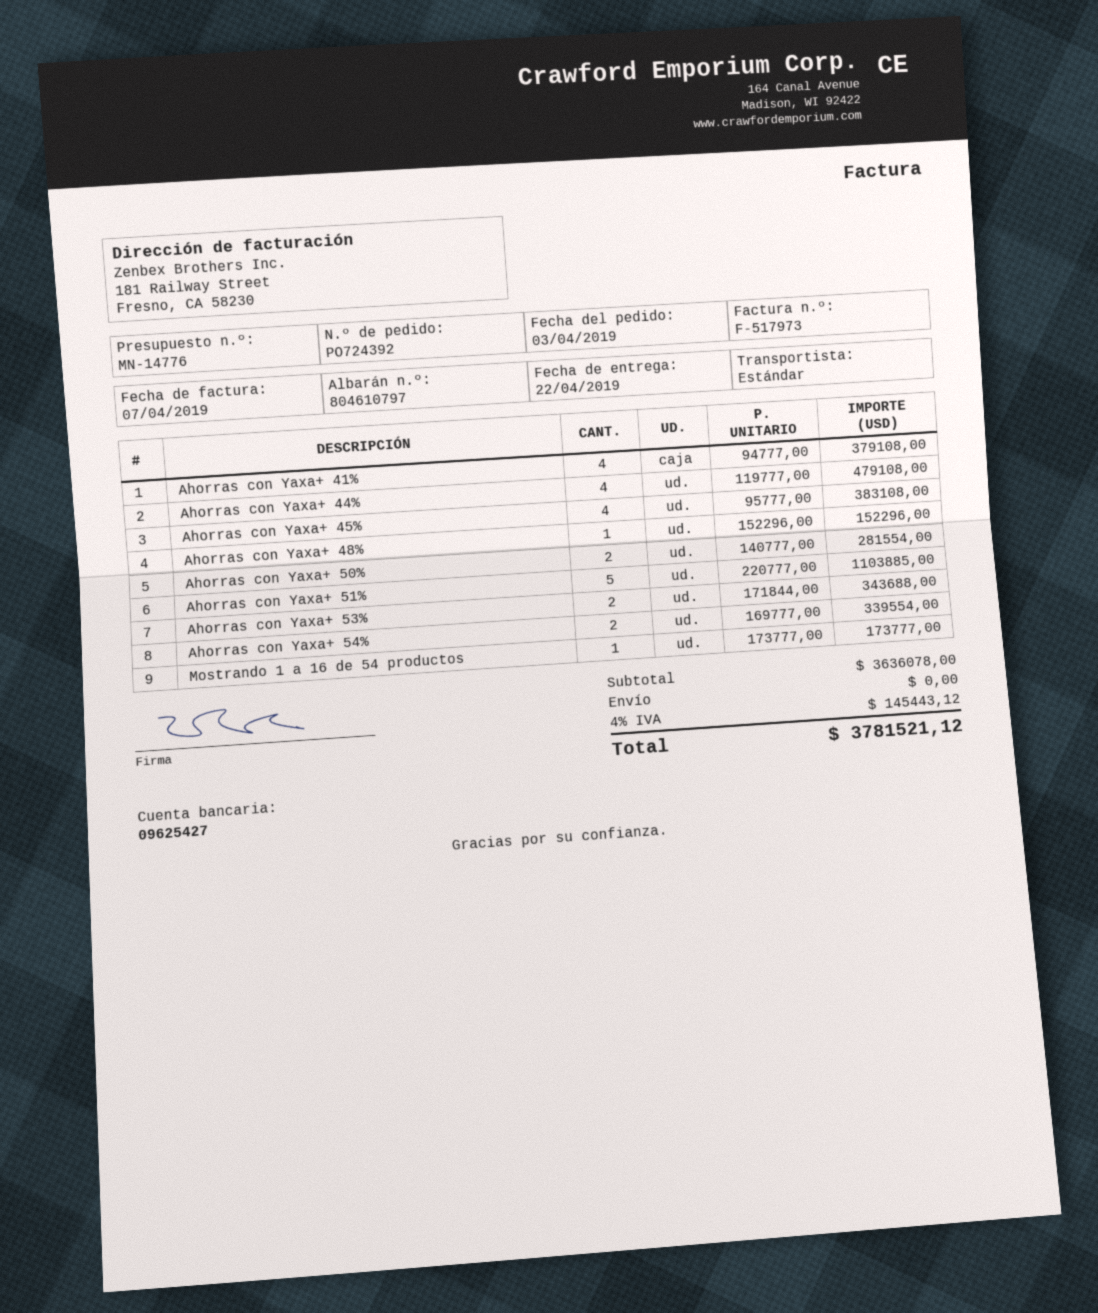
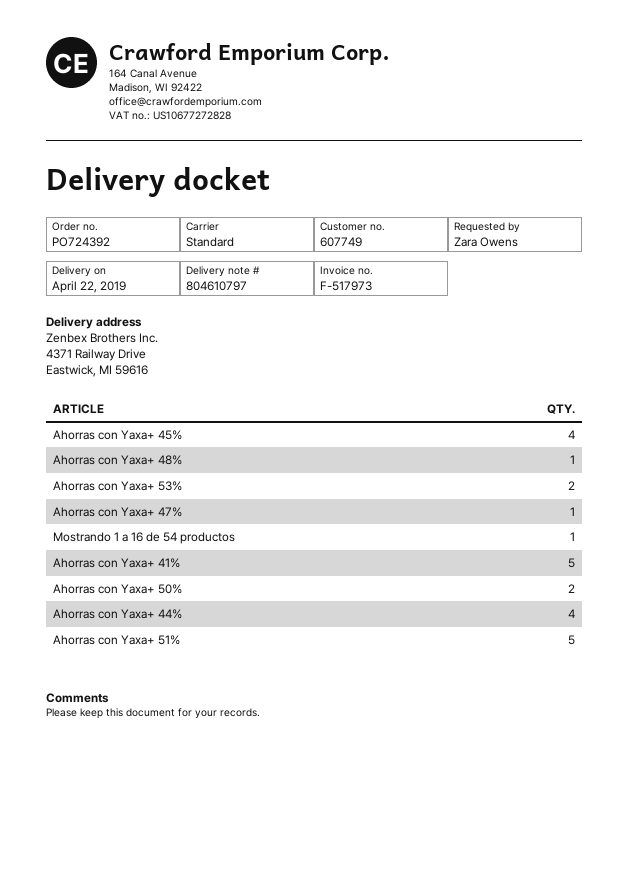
Ahorras con Yaxa+ 41%: 4 -> 5
Ahorras con Yaxa+ 54%: 2 -> none
Ahorras con Yaxa+ 47%: none -> 1

